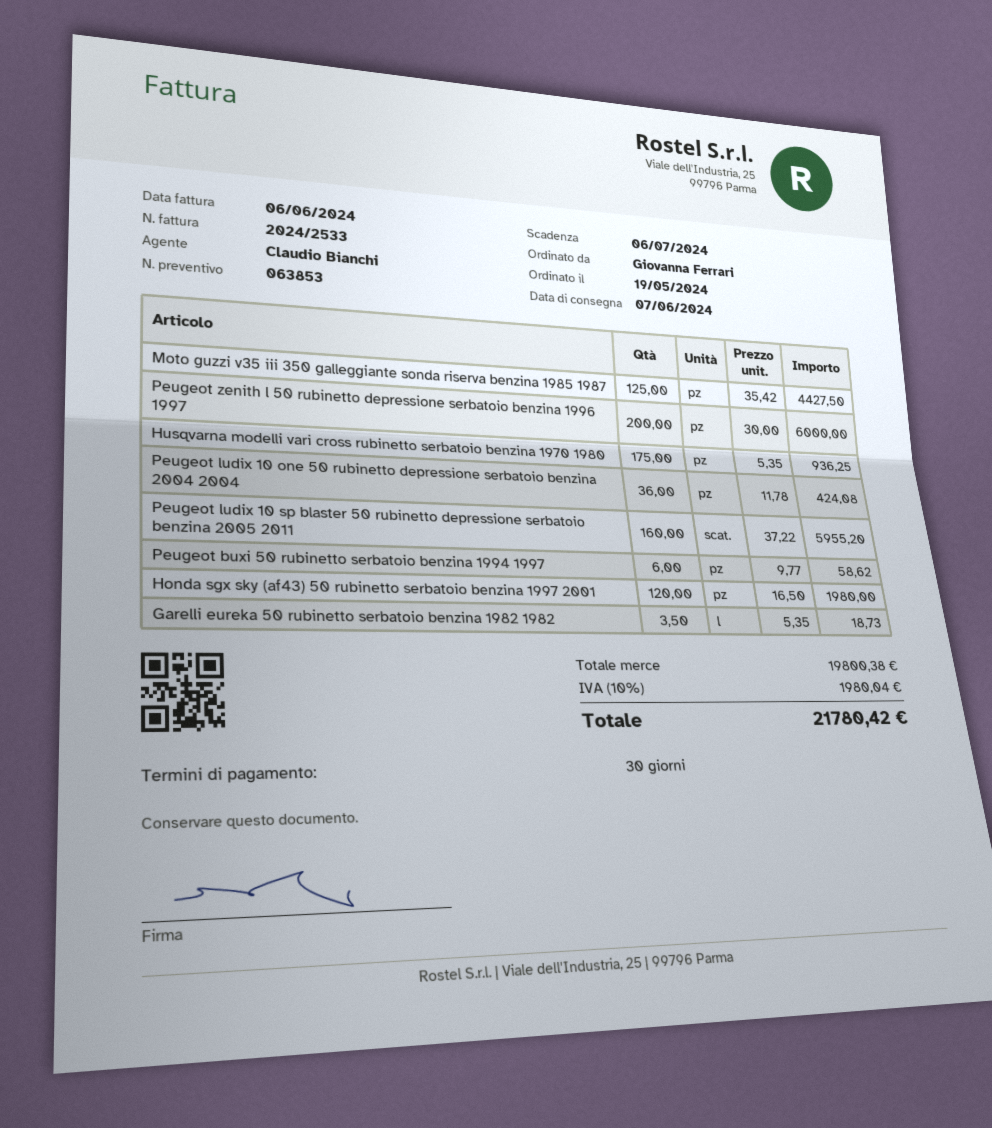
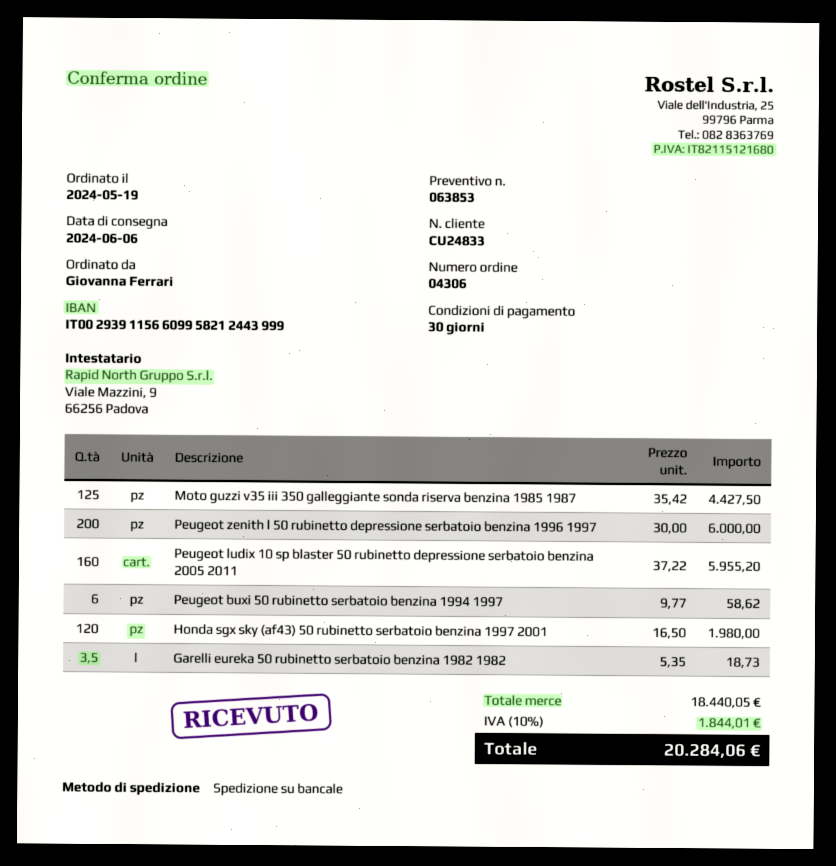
delivery date: 2024-06-07 -> 2024-06-06
Husqvarna modelli vari cross rubinetto serbatoio benzina 1970 1980: 175 x 5.35 = 936.25 -> none
Peugeot ludix 10 one 50 rubinetto depressione serbatoio benzina 2004 2004: 36 x 11.78 = 424.08 -> none
subtotal: 19800.38 -> 18440.05
tax: 10% = 1980.04 -> 10% = 1844.01
total: 21780.42 -> 20284.06

